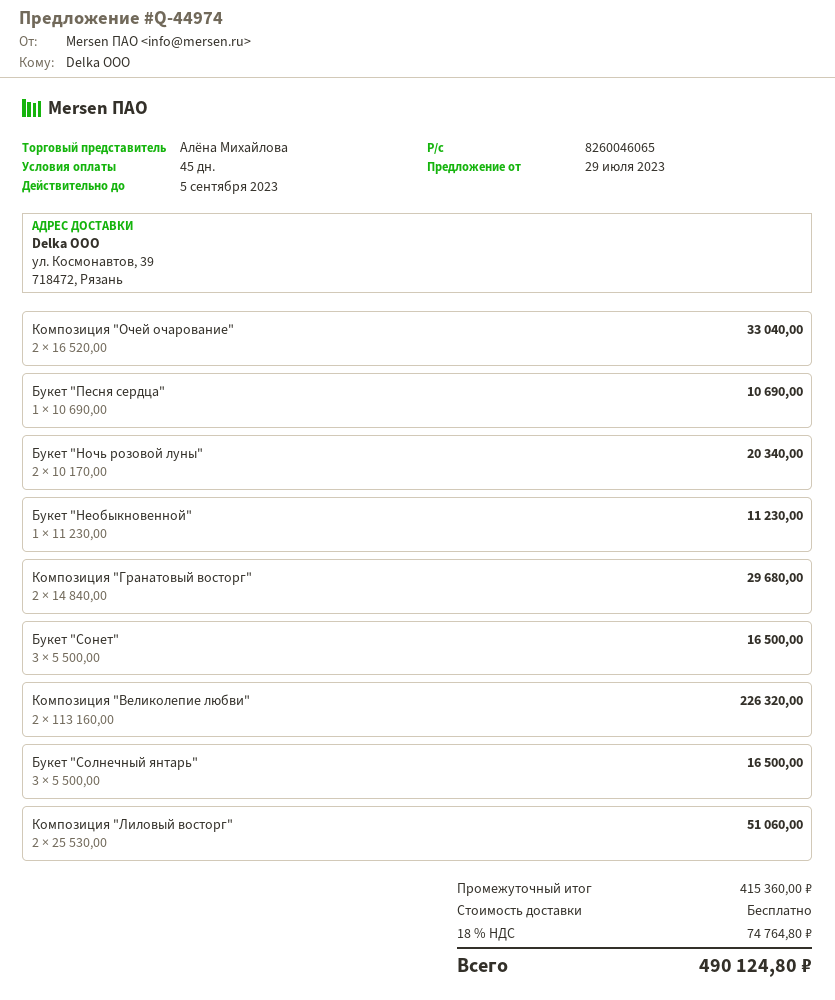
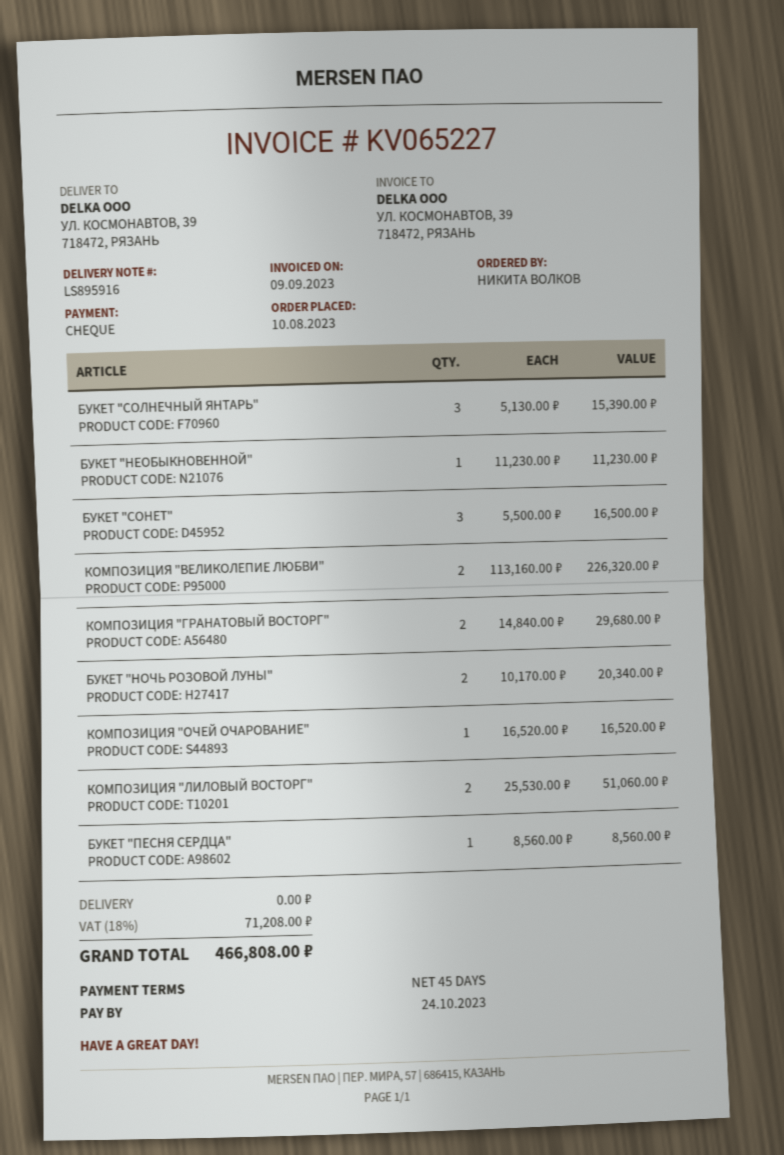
Композиция "Очей очарование": 2 x 16520.00 = 33040.00 -> 1 x 16520.00 = 16520.00
Букет "Песня сердца": 1 x 10690.00 = 10690.00 -> 1 x 8560.00 = 8560.00
Букет "Солнечный янтарь": 3 x 5500.00 = 16500.00 -> 3 x 5130.00 = 15390.00
tax: 18% = 74764.80 -> 18% = 71208.00
total: 490124.80 -> 466808.00

